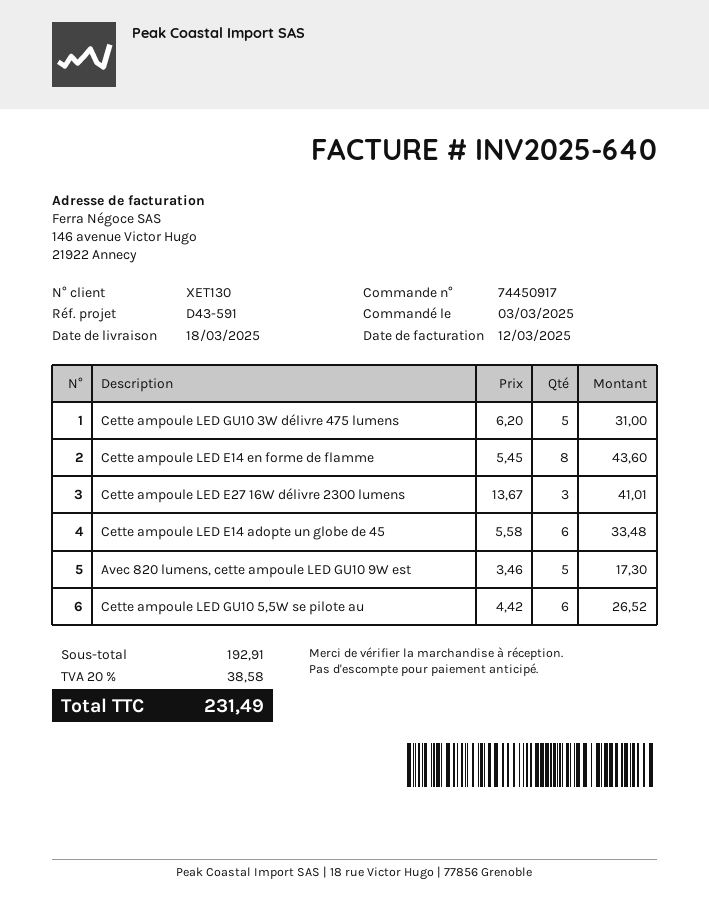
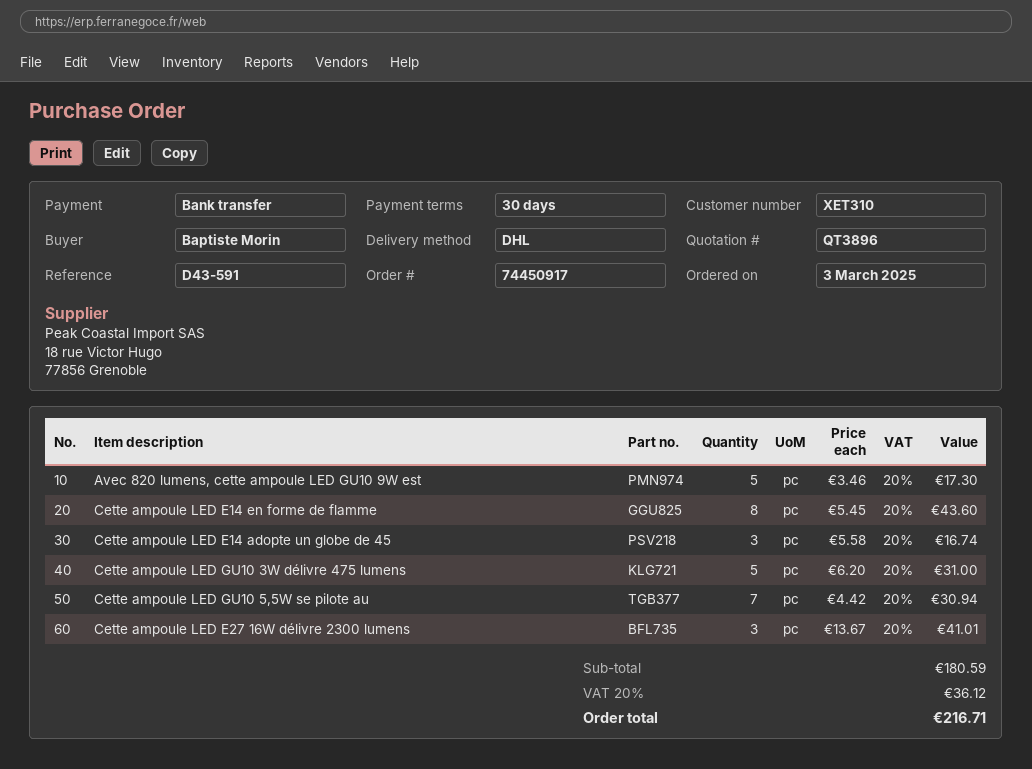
customer number: XET130 -> XET310
Cette ampoule LED E14 adopte un globe de 45: 6 x 5.58 = 33.48 -> 3 x 5.58 = 16.74
Cette ampoule LED GU10 5,5W se pilote au: 6 x 4.42 = 26.52 -> 7 x 4.42 = 30.94
subtotal: 192.91 -> 180.59
tax: 20% = 38.58 -> 20% = 36.12
total: 231.49 -> 216.71

